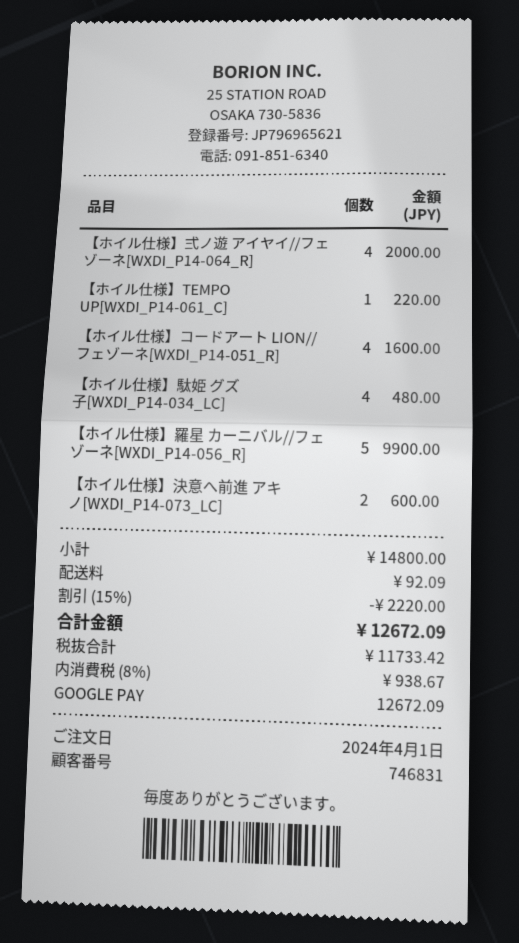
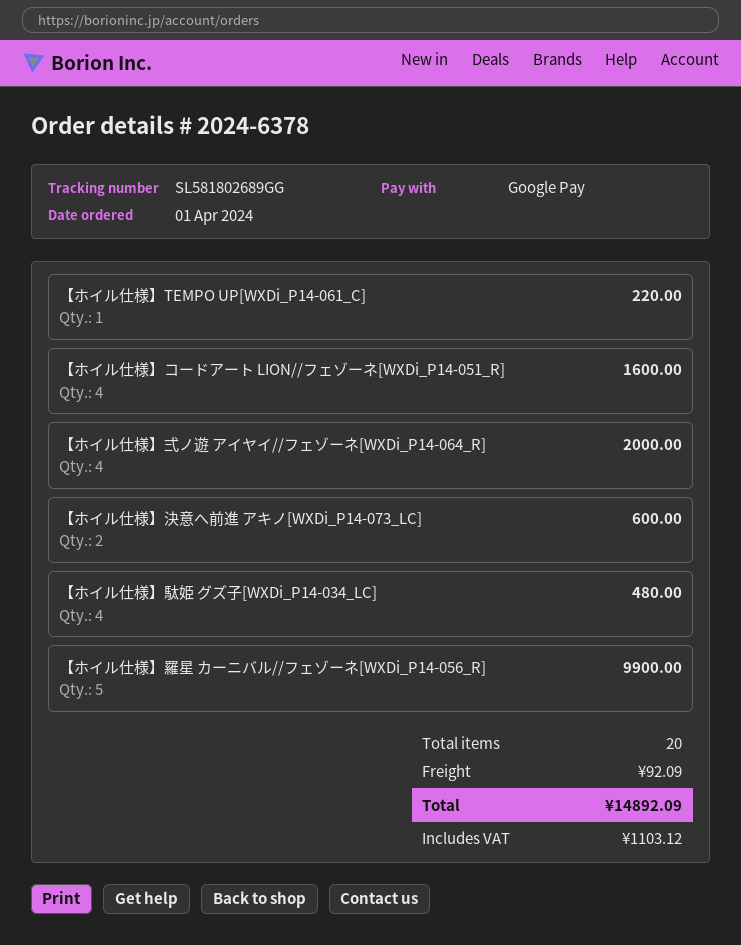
discount: 15% = 2220.00 -> none
tax: 938.67 -> 1103.12
total: 12672.09 -> 14892.09

